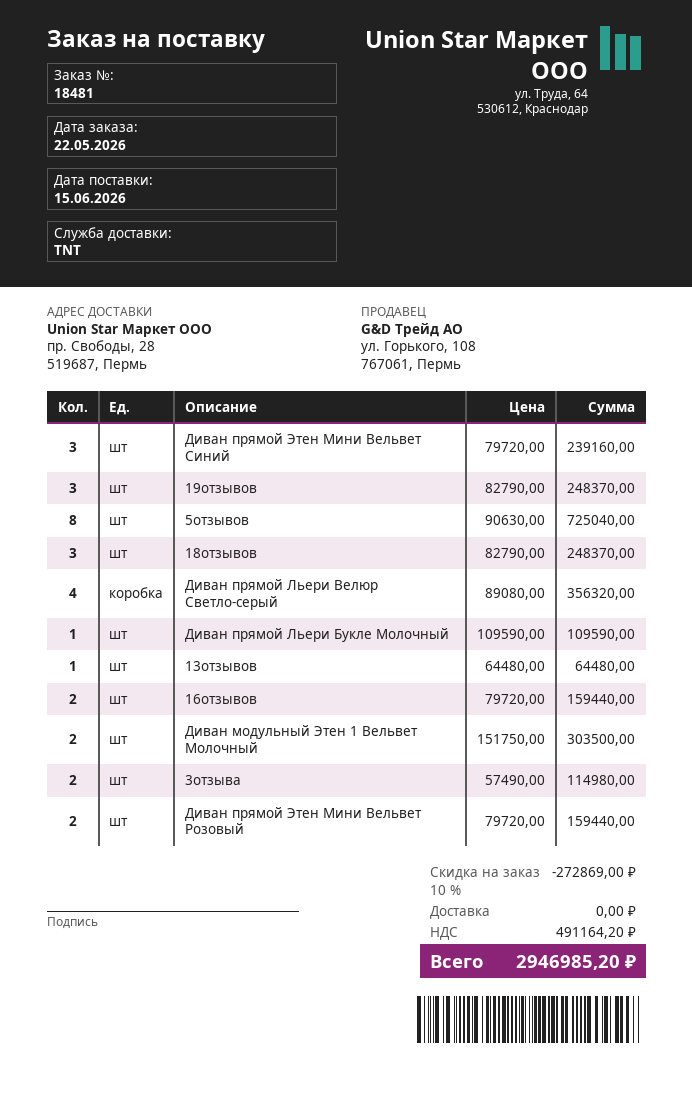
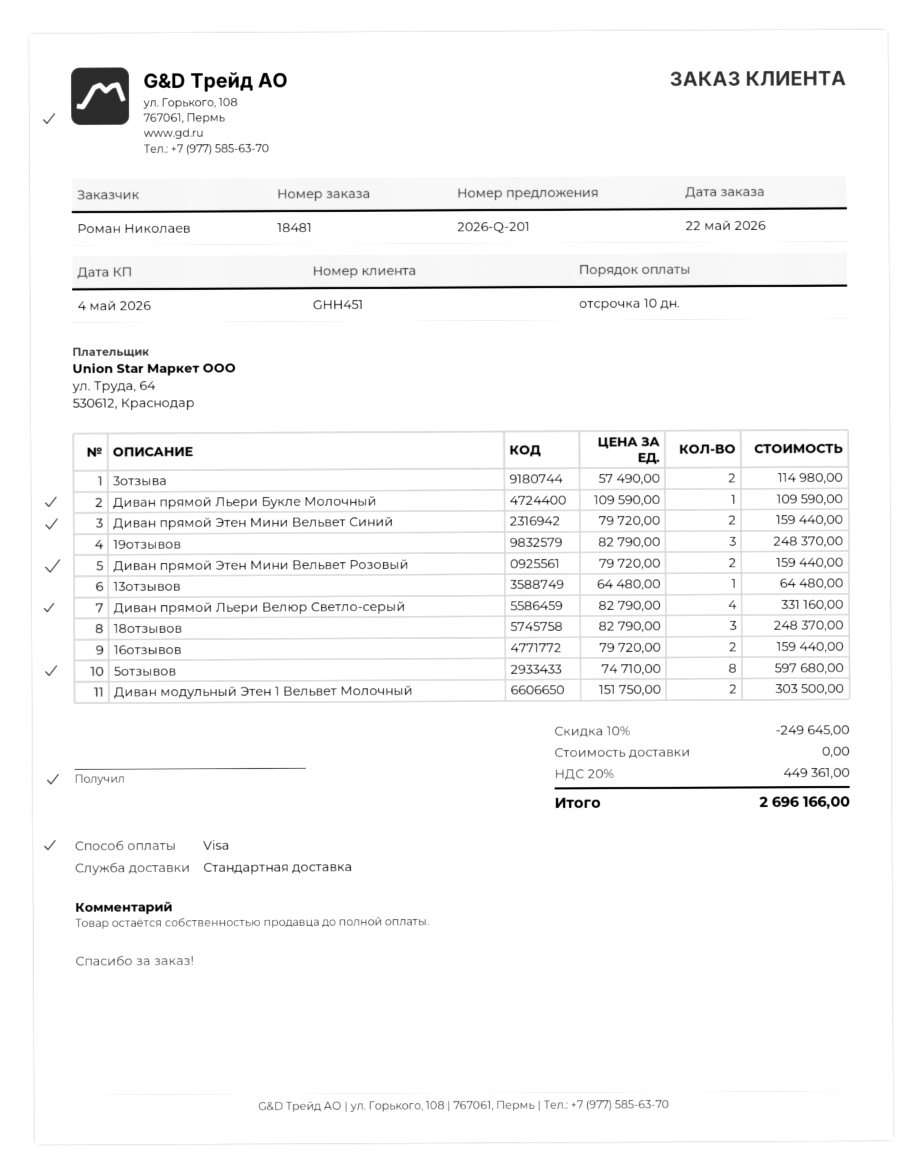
shipping method: TNT -> standard
Диван прямой Этен Мини Вельвет Синий: 3 x 79720.00 = 239160.00 -> 2 x 79720.00 = 159440.00
5отзывов: 8 x 90630.00 = 725040.00 -> 8 x 74710.00 = 597680.00
Диван прямой Льери Велюр Светло-серый: 4 x 89080.00 = 356320.00 -> 4 x 82790.00 = 331160.00
discount: 10% = 272869.00 -> 10% = 249645.00
tax: 491164.20 -> 449361.00
total: 2946985.20 -> 2696166.00

